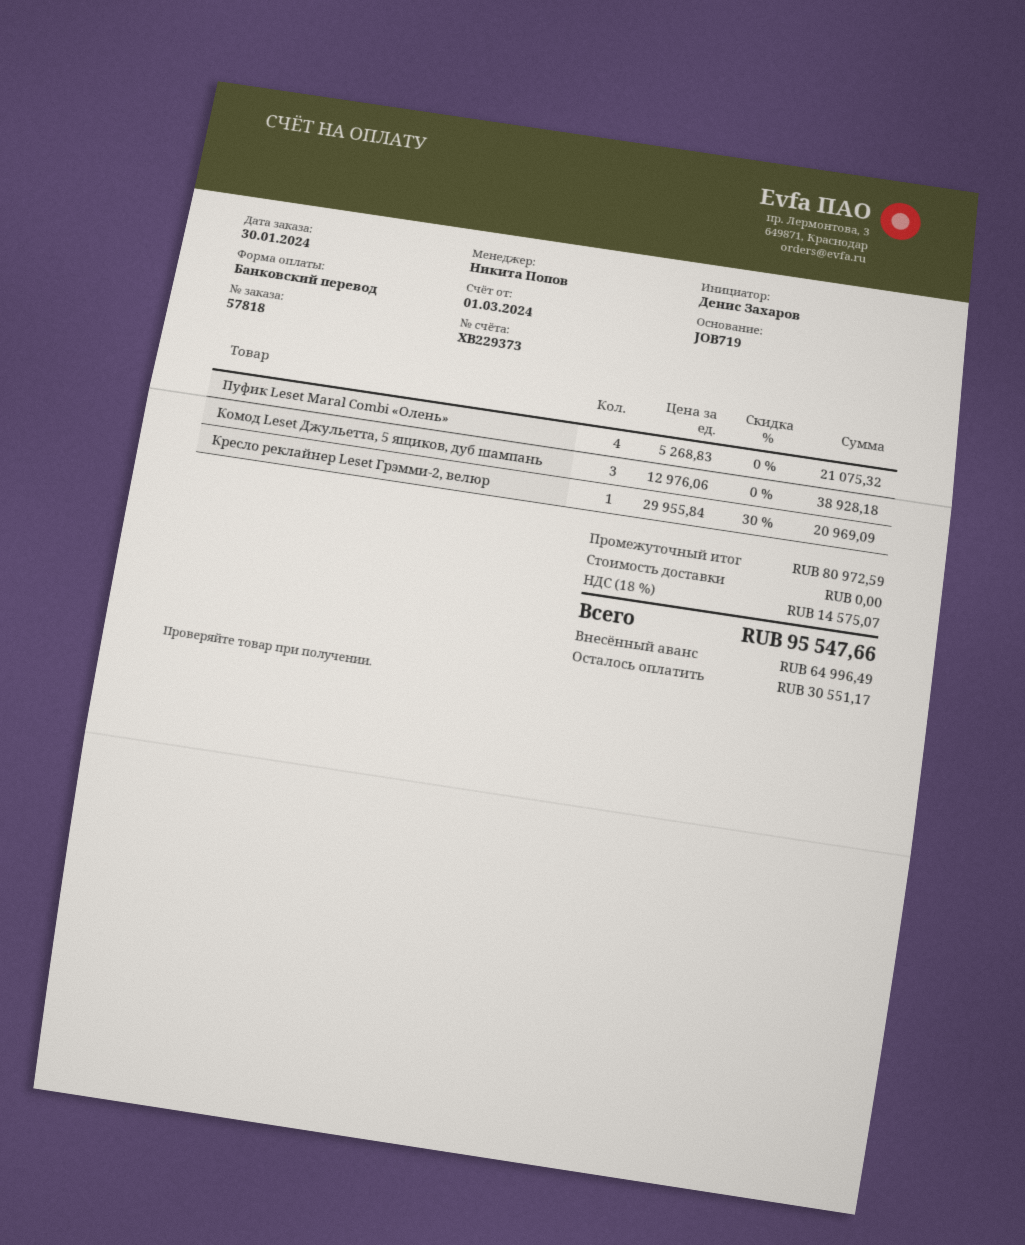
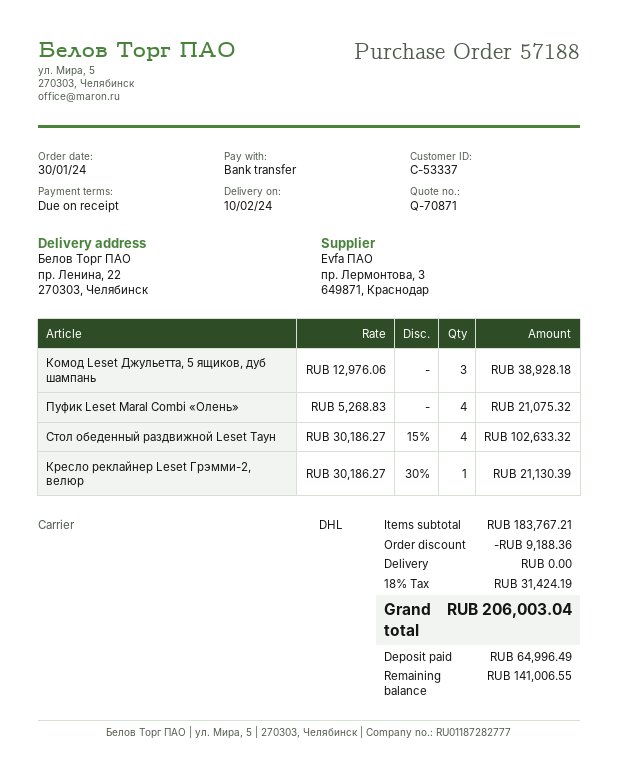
order number: 57818 -> 57188
Кресло реклайнер Leset Грэмми-2, велюр: 1 x 29955.84 - 30% = 20969.09 -> 1 x 30186.27 - 30% = 21130.39
Стол обеденный раздвижной Leset Таун: none -> 4 x 30186.27 - 15% = 102633.32
subtotal: 80972.59 -> 183767.21
discount: none -> 9188.36
tax: 18% = 14575.07 -> 18% = 31424.19
total: 95547.66 -> 206003.04
balance: 30551.17 -> 141006.55

